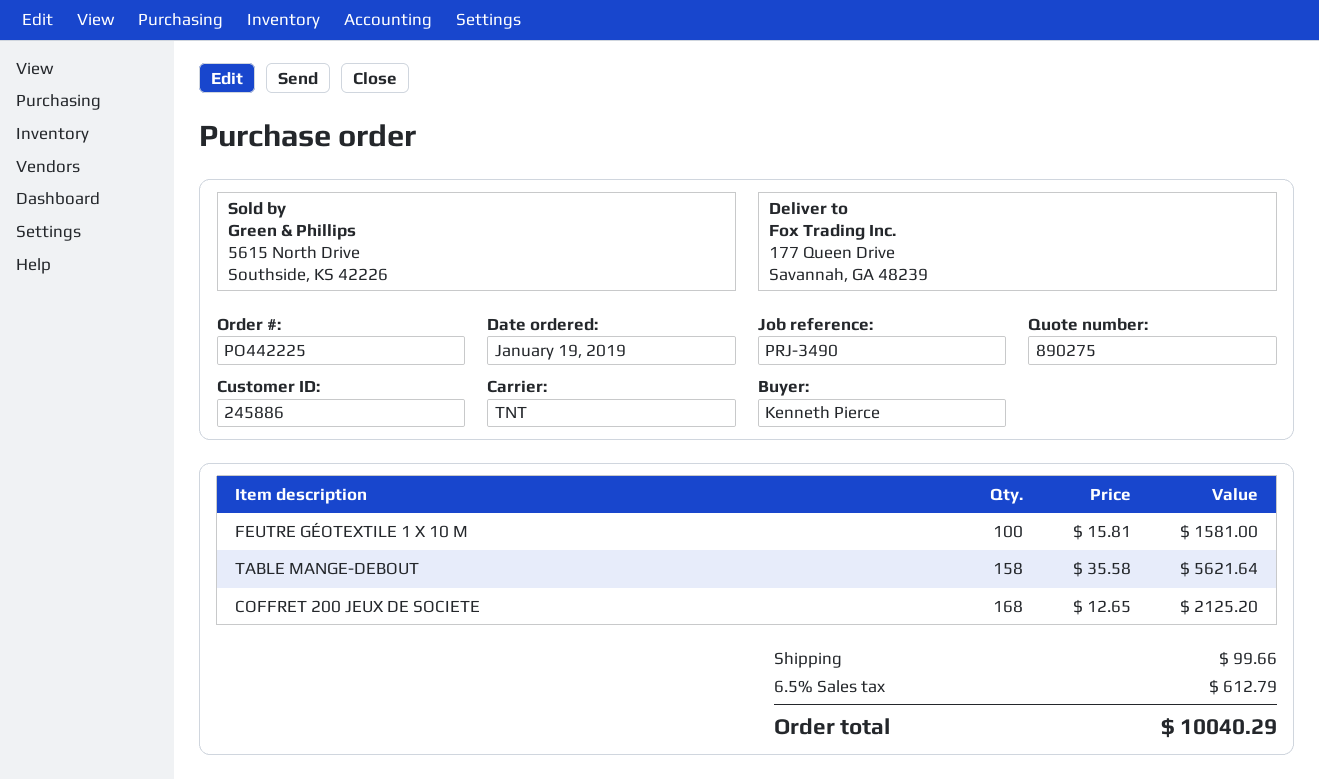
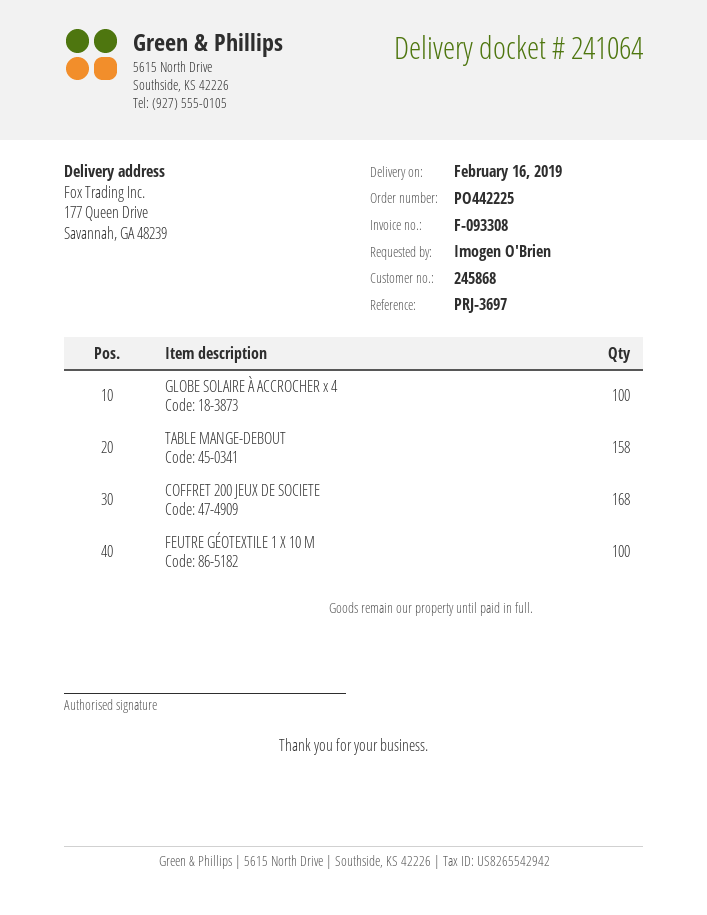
customer number: 245886 -> 245868
reference: PRJ-3490 -> PRJ-3697
ordered by: Kenneth Pierce -> Imogen O'Brien
GLOBE SOLAIRE À ACCROCHER x 4: none -> 100

